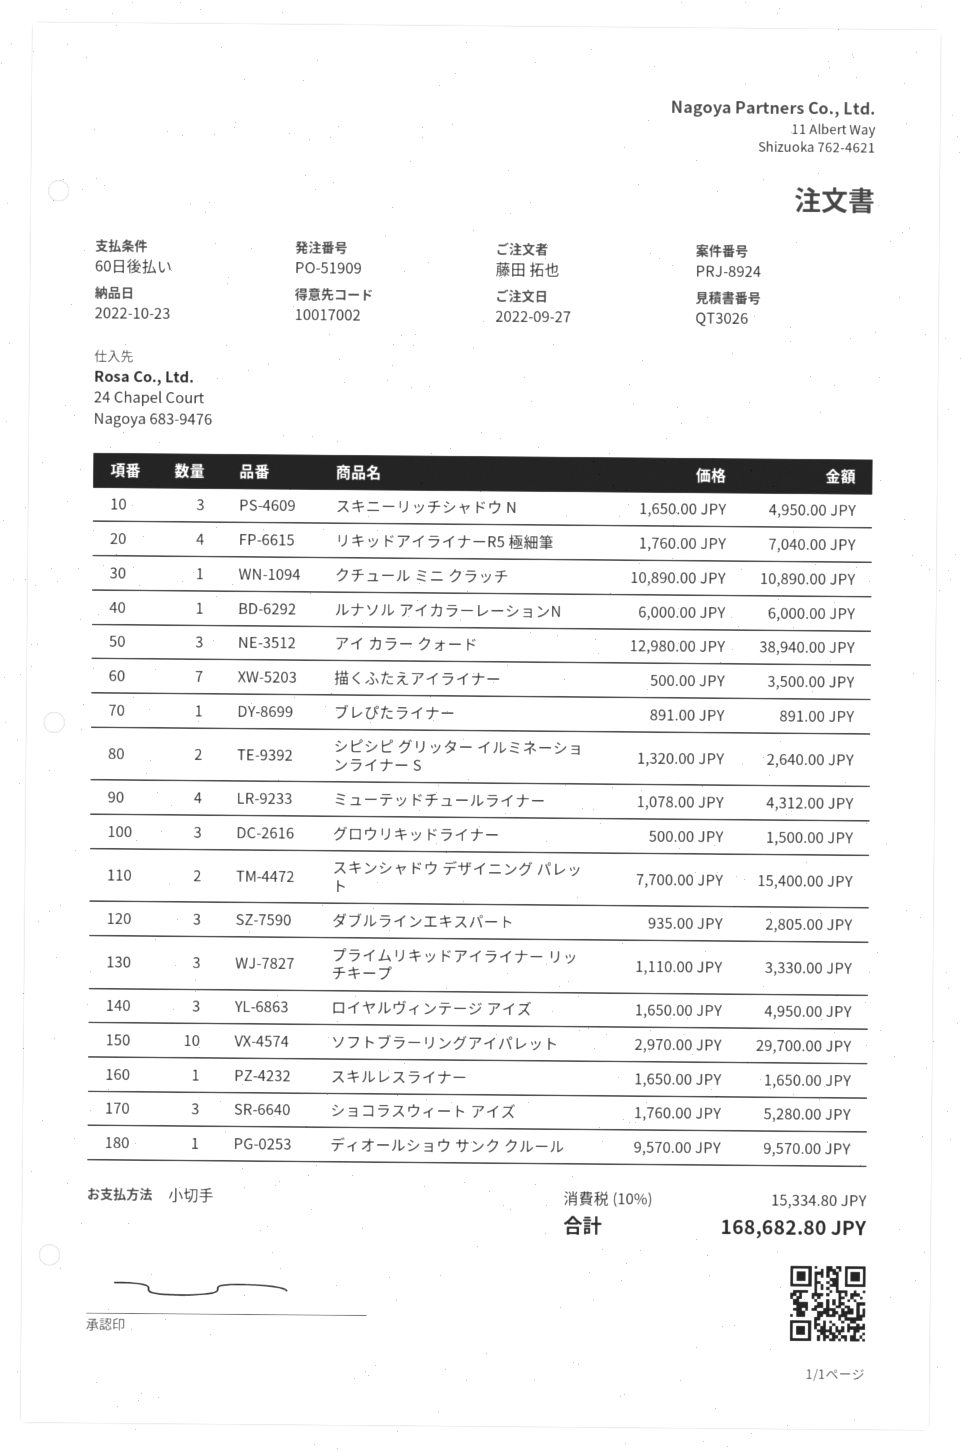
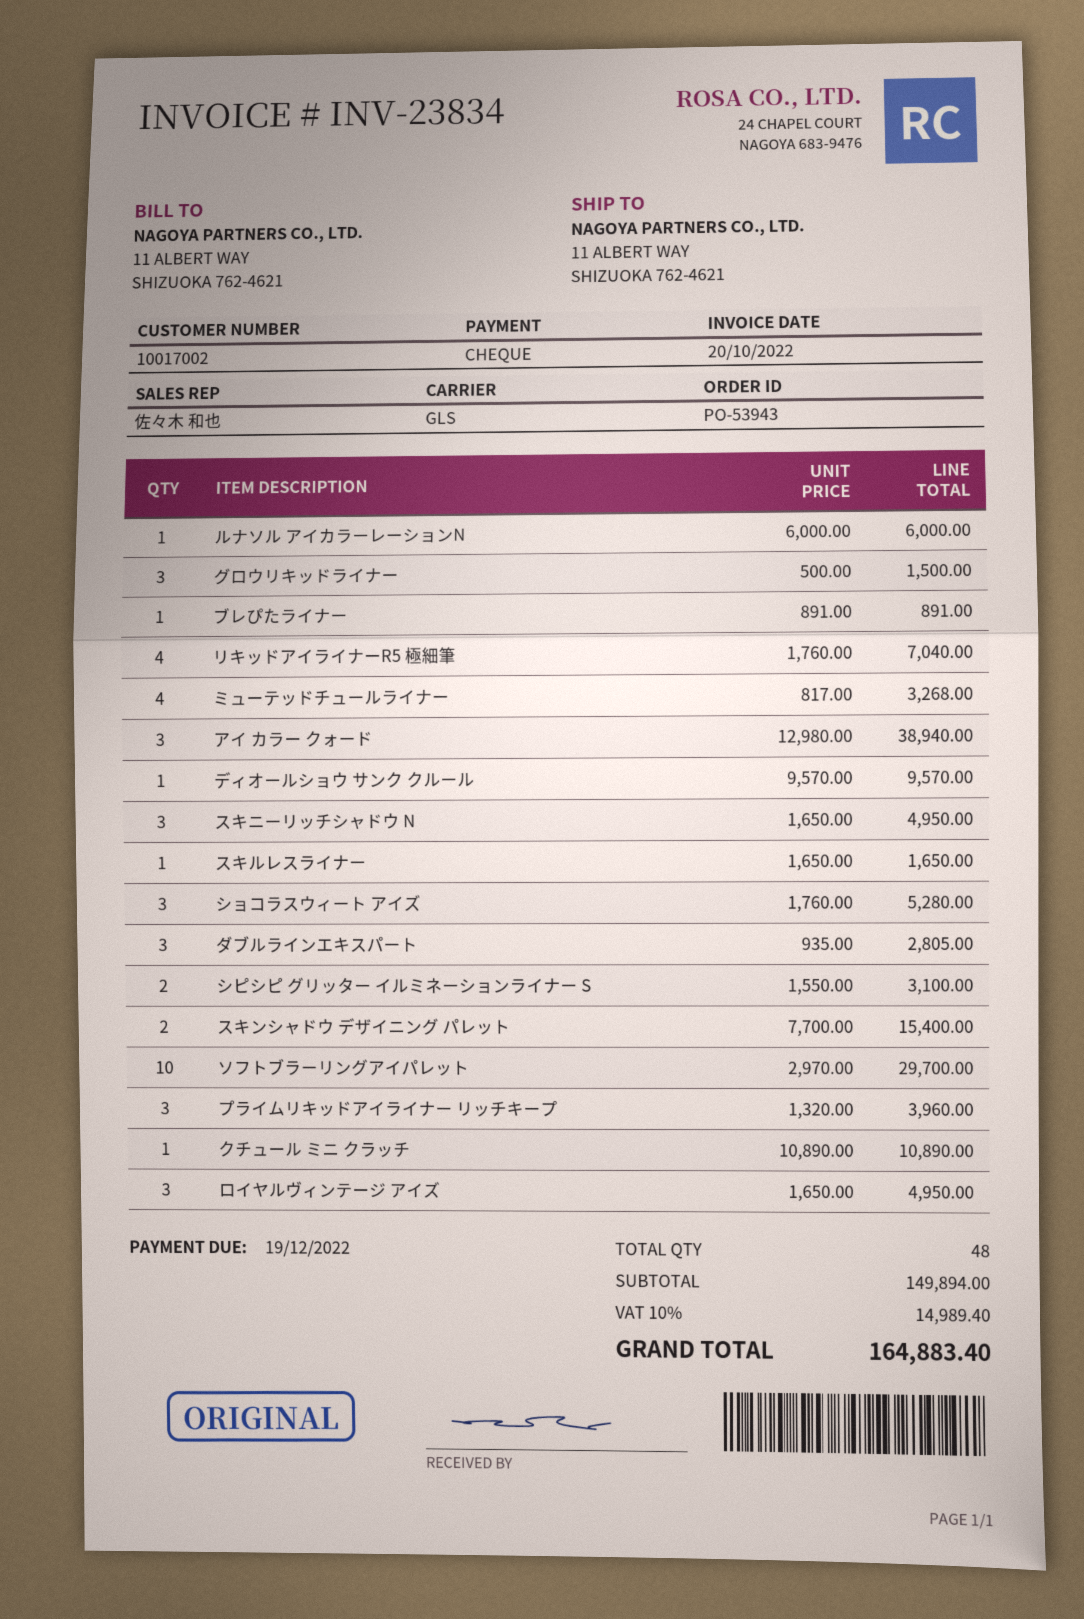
order number: PO-51909 -> PO-53943
描くふたえアイライナー: 7 x 500.00 = 3500.00 -> none
シピシピ グリッター イルミネーションライナー S: 2 x 1320.00 = 2640.00 -> 2 x 1550.00 = 3100.00
ミューテッドチュールライナー: 4 x 1078.00 = 4312.00 -> 4 x 817.00 = 3268.00
プライムリキッドアイライナー リッチキープ: 3 x 1110.00 = 3330.00 -> 3 x 1320.00 = 3960.00
tax: 10% = 15334.80 -> 10% = 14989.40
total: 168682.80 -> 164883.40

